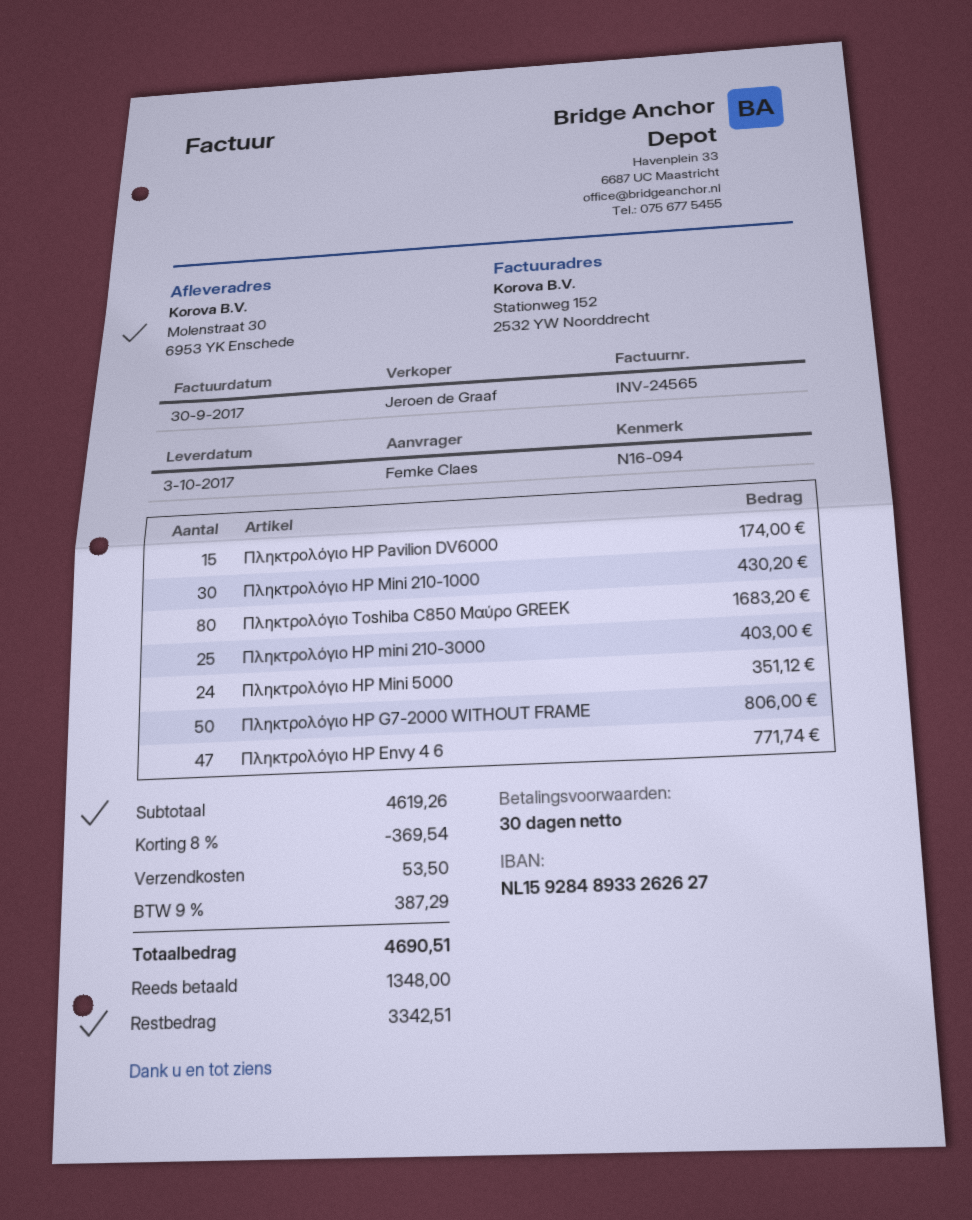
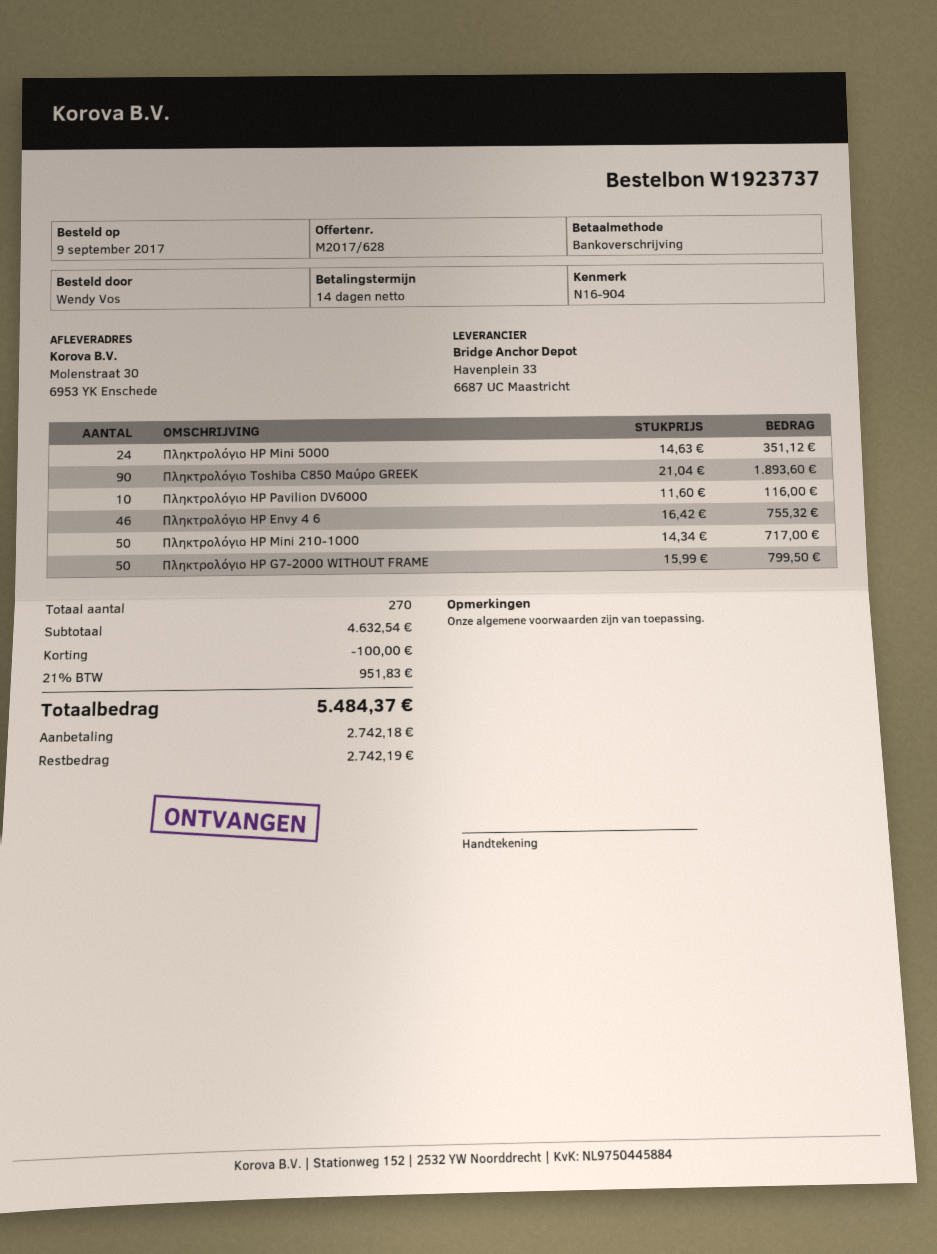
payment terms: 30 days -> 14 days
reference: N16-094 -> N16-904
ordered by: Femke Claes -> Wendy Vos
Πληκτρολόγιο HP Pavilion DV6000: 15 for 174.00 -> 10 for 116.00
Πληκτρολόγιο HP Mini 210-1000: 30 for 430.20 -> 50 for 717.00
Πληκτρολόγιο Toshiba C850 Μαύρο GREEK: 80 for 1683.20 -> 90 for 1893.60
Πληκτρολόγιο HP mini 210-3000: 25 for 403.00 -> none
Πληκτρολόγιο HP G7-2000 WITHOUT FRAME: 50 for 806.00 -> 50 for 799.50
Πληκτρολόγιο HP Envy 4 6: 47 for 771.74 -> 46 for 755.32
subtotal: 4619.26 -> 4632.54
discount: 369.54 -> 100.00
shipping: 53.50 -> none
tax: 9% = 387.29 -> 21% = 951.83
total: 4690.51 -> 5484.37
deposit: 1348.00 -> 2742.18
balance: 3342.51 -> 2742.19

